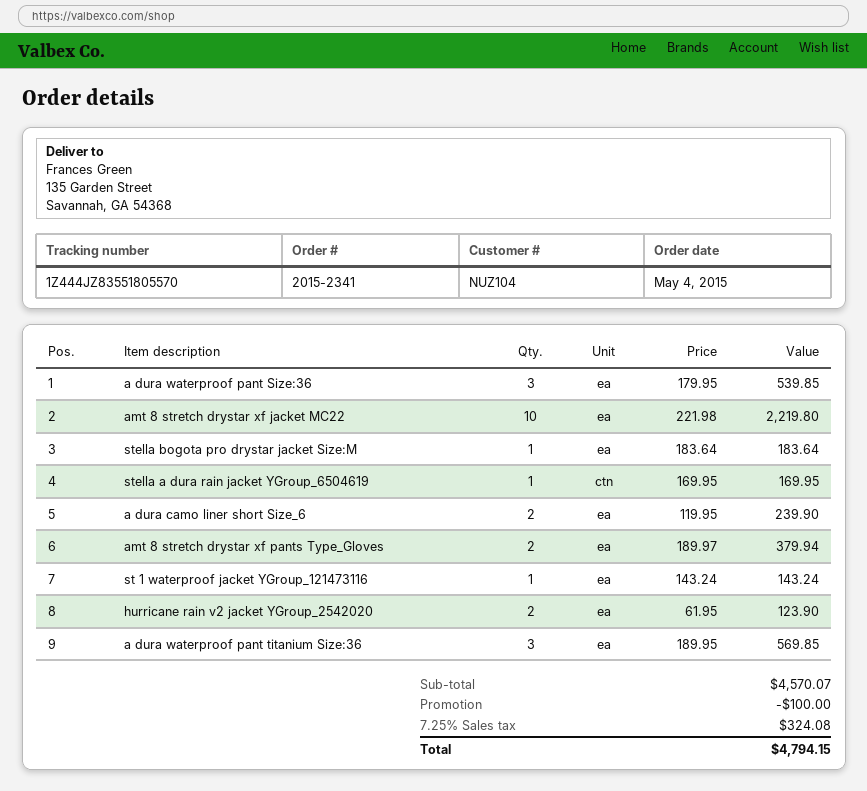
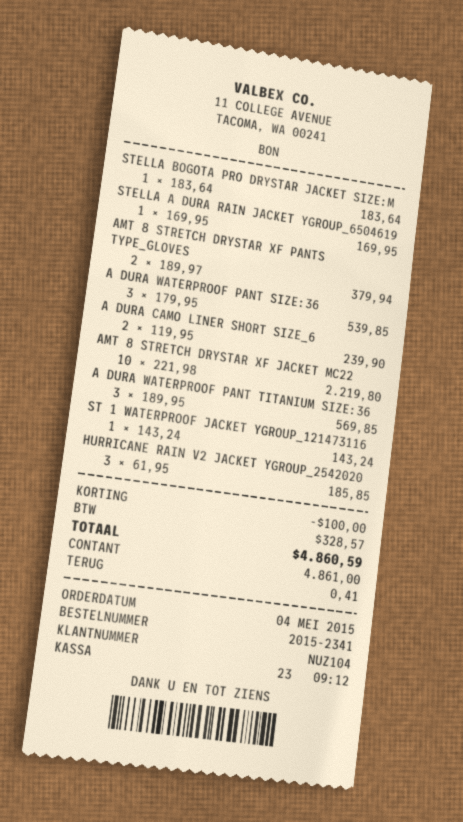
hurricane rain v2 jacket YGroup_2542020: 2 x 61.95 = 123.90 -> 3 x 61.95 = 185.85
tax: 324.08 -> 328.57
total: 4794.15 -> 4860.59

